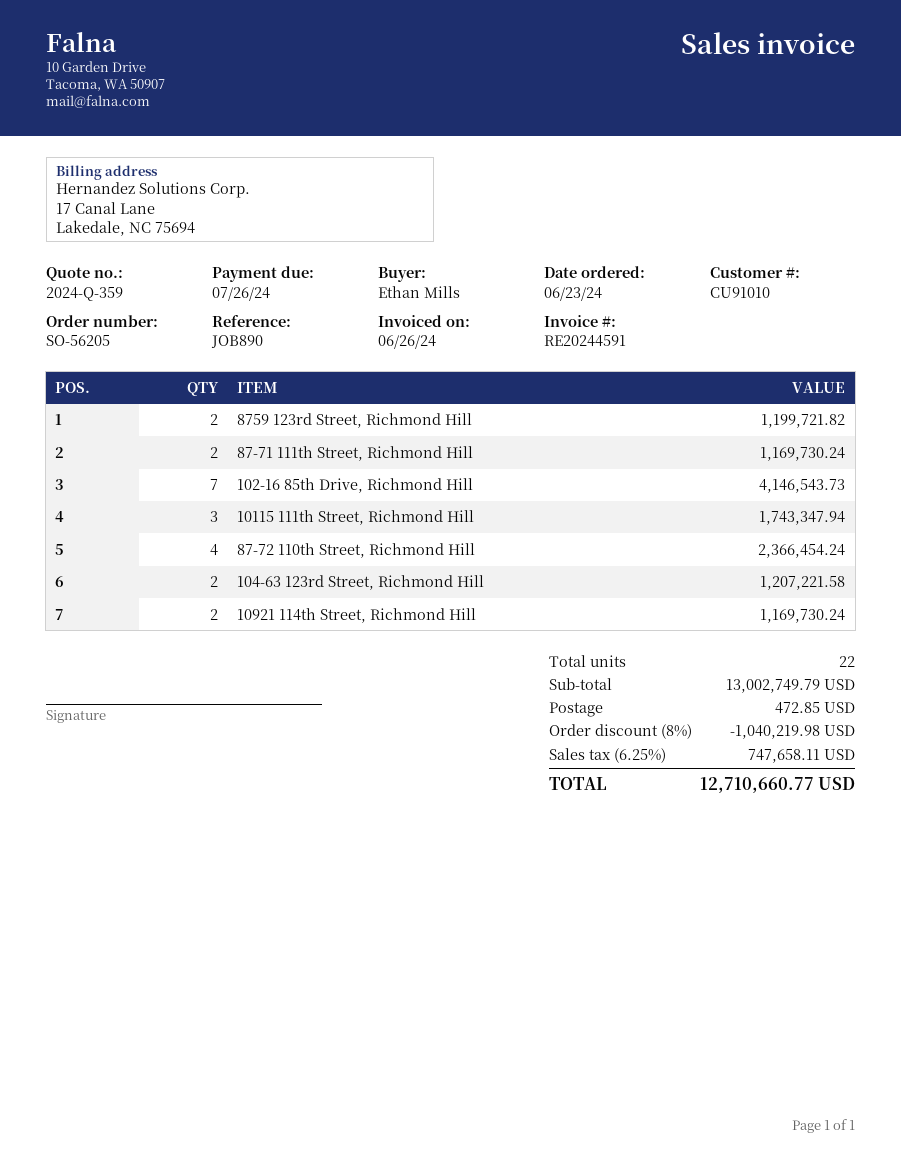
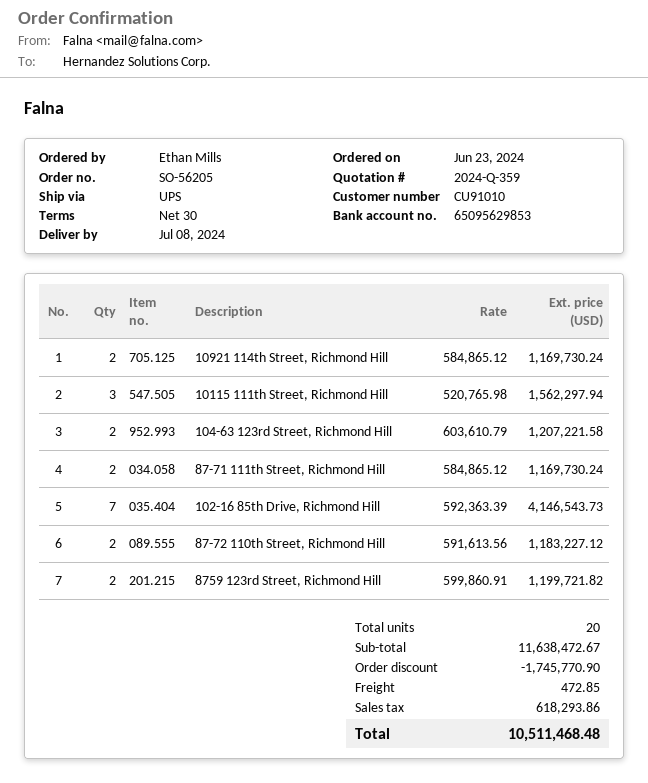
10115 111th Street, Richmond Hill: 3 for 1743347.94 -> 3 for 1562297.94
87-72 110th Street, Richmond Hill: 4 for 2366454.24 -> 2 for 1183227.12
total quantity: 22 -> 20
subtotal: 13002749.79 -> 11638472.67
discount: 1040219.98 -> 1745770.90
tax: 747658.11 -> 618293.86
total: 12710660.77 -> 10511468.48

